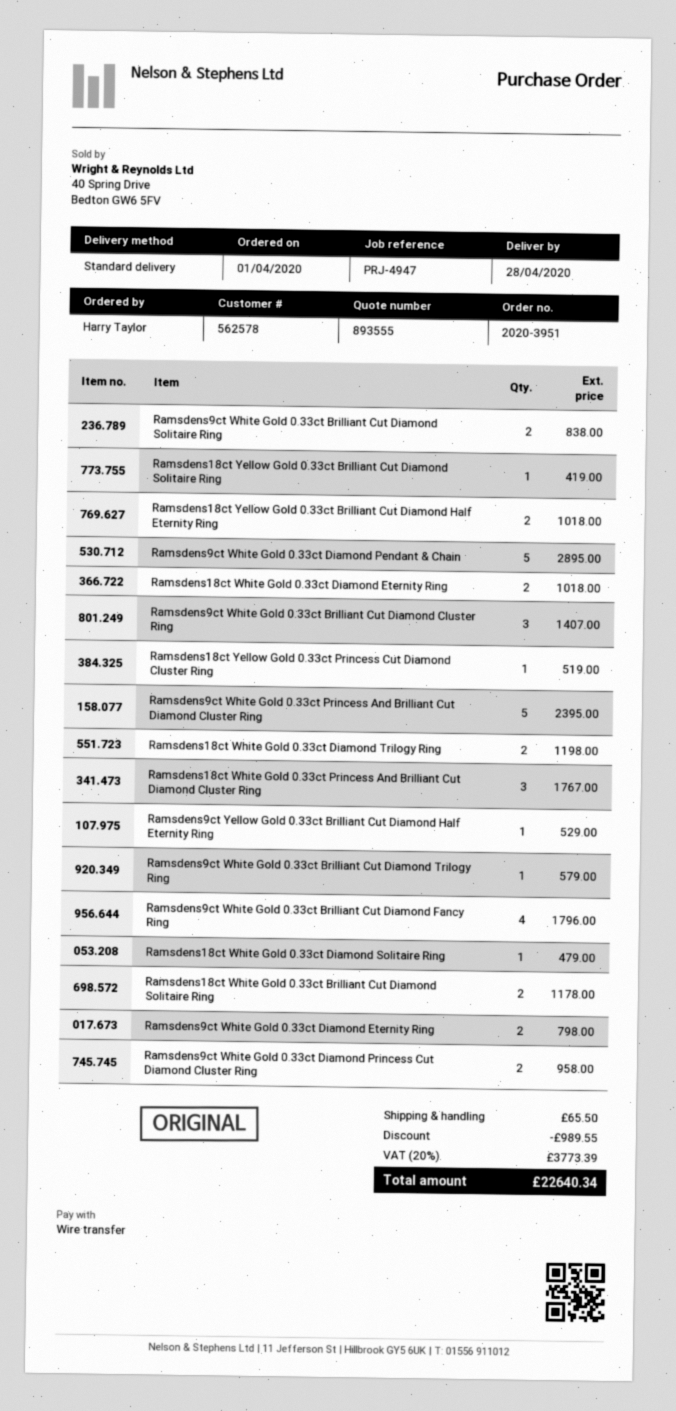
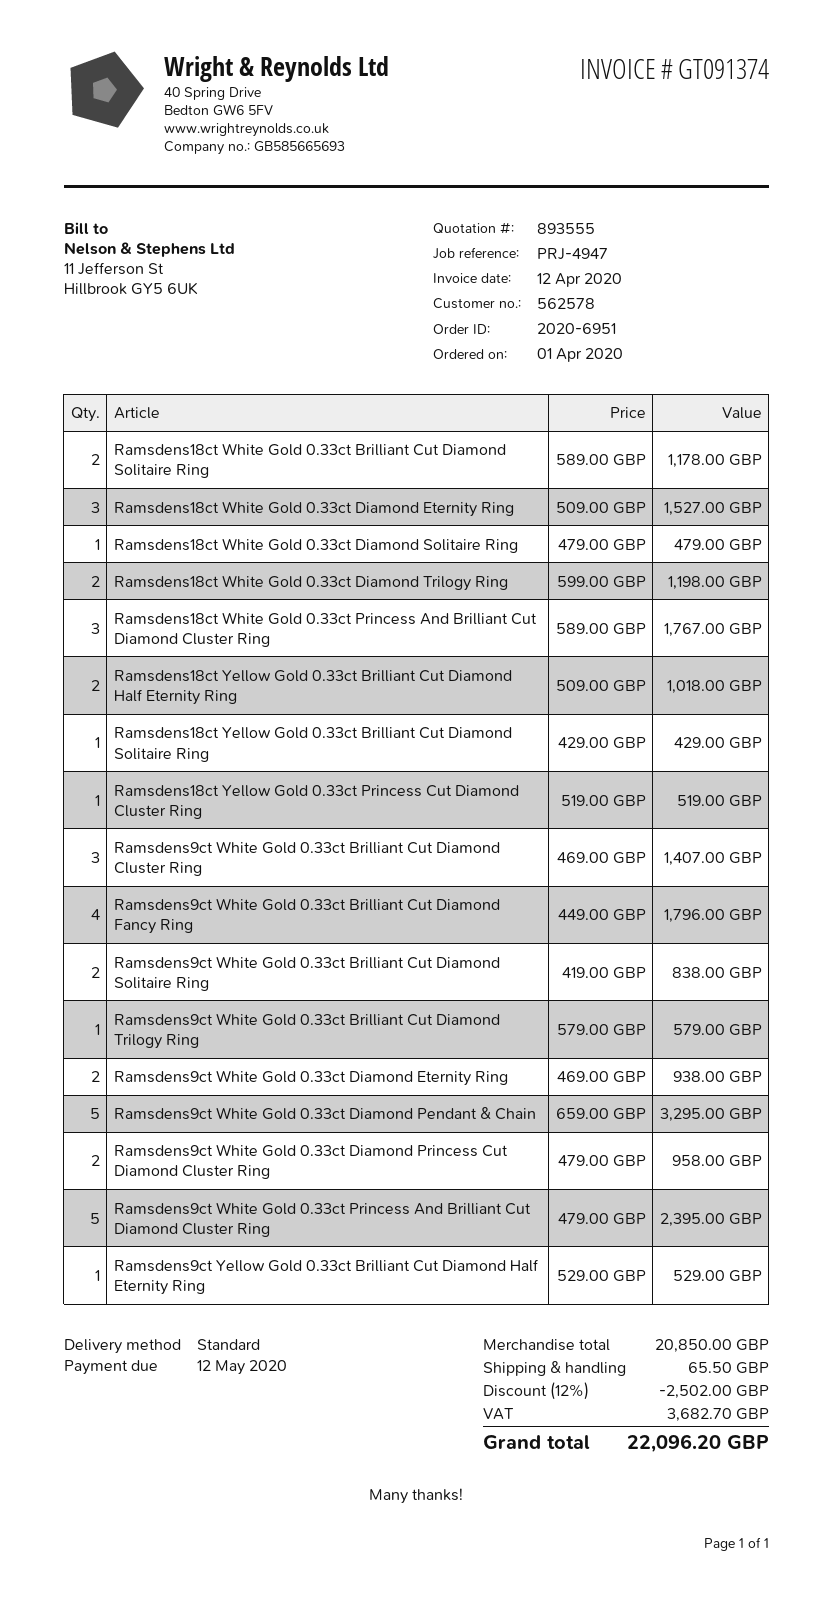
order number: 2020-3951 -> 2020-6951
Ramsdens18ct Yellow Gold 0.33ct Brilliant Cut Diamond Solitaire Ring: 1 for 419.00 -> 1 for 429.00
Ramsdens9ct White Gold 0.33ct Diamond Pendant & Chain: 5 for 2895.00 -> 5 for 3295.00
Ramsdens18ct White Gold 0.33ct Diamond Eternity Ring: 2 for 1018.00 -> 3 for 1527.00
Ramsdens9ct White Gold 0.33ct Diamond Eternity Ring: 2 for 798.00 -> 2 for 938.00
discount: 989.55 -> 2502.00
tax: 3773.39 -> 3682.70
total: 22640.34 -> 22096.20

